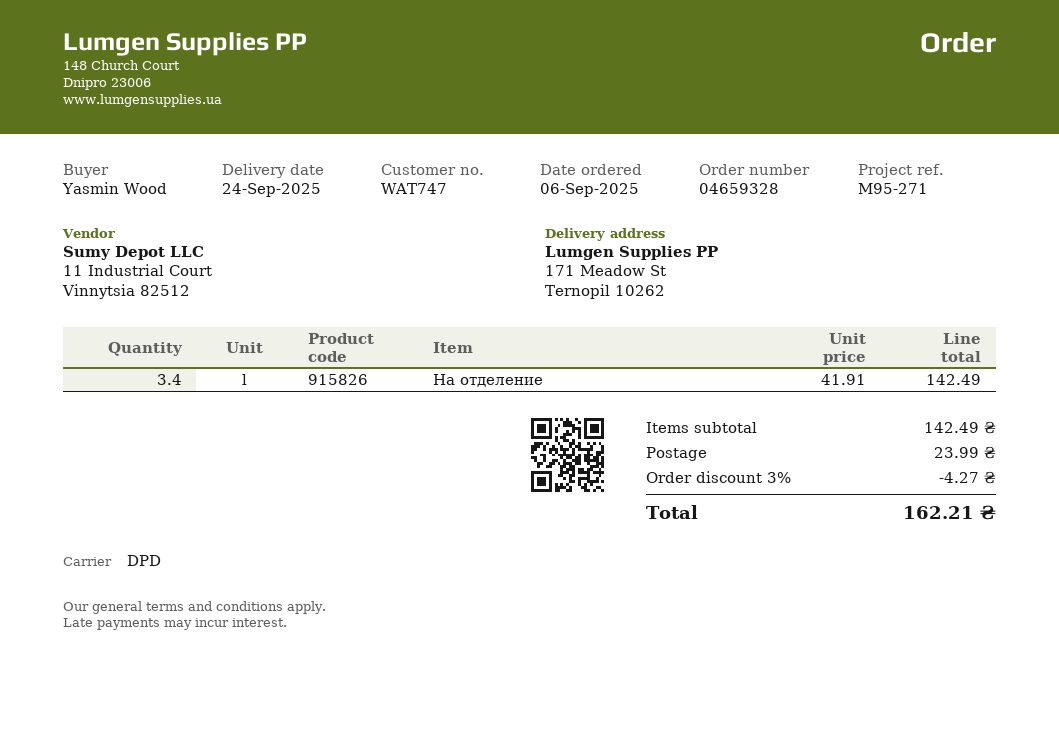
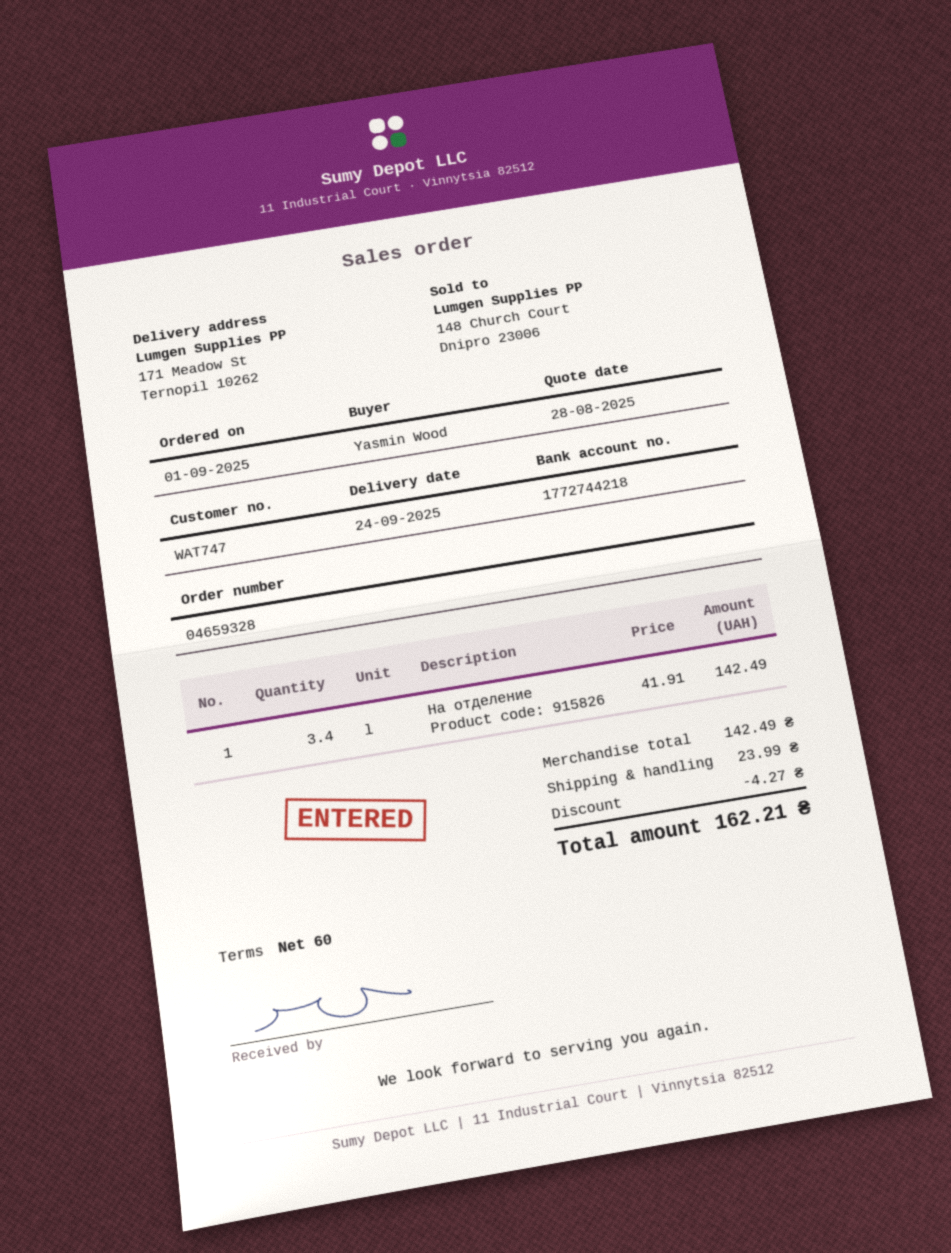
order date: 2025-09-06 -> 2025-09-01

